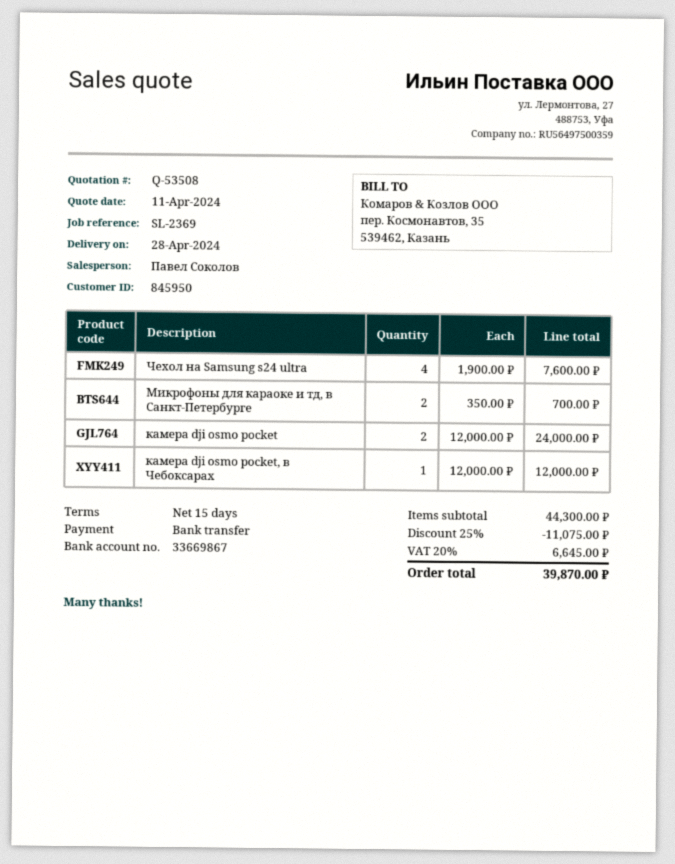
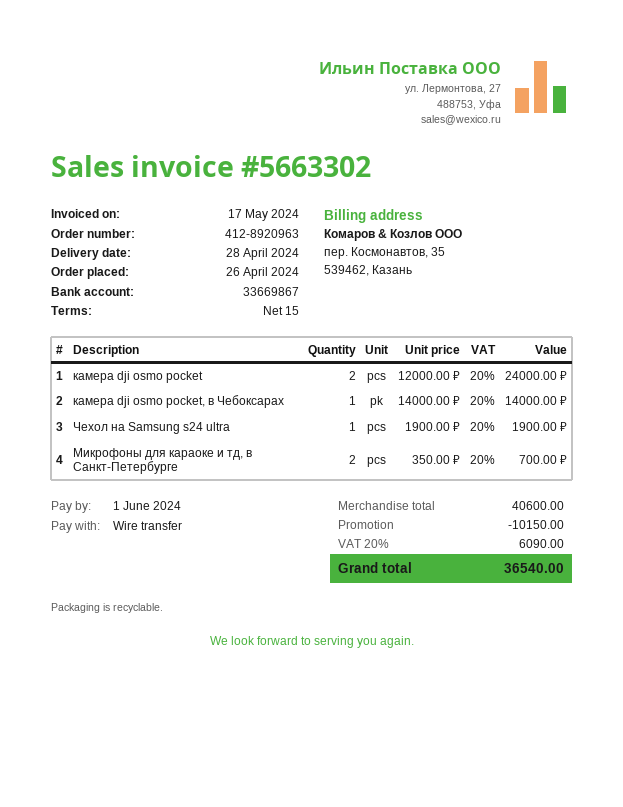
Чехол на Samsung s24 ultra: 4 x 1900.00 = 7600.00 -> 1 x 1900.00 = 1900.00
камера dji osmo pocket, в Чебоксарах: 1 x 12000.00 = 12000.00 -> 1 x 14000.00 = 14000.00
subtotal: 44300.00 -> 40600.00
discount: 11075.00 -> 10150.00
tax: 20% = 6645.00 -> 20% = 6090.00
total: 39870.00 -> 36540.00

